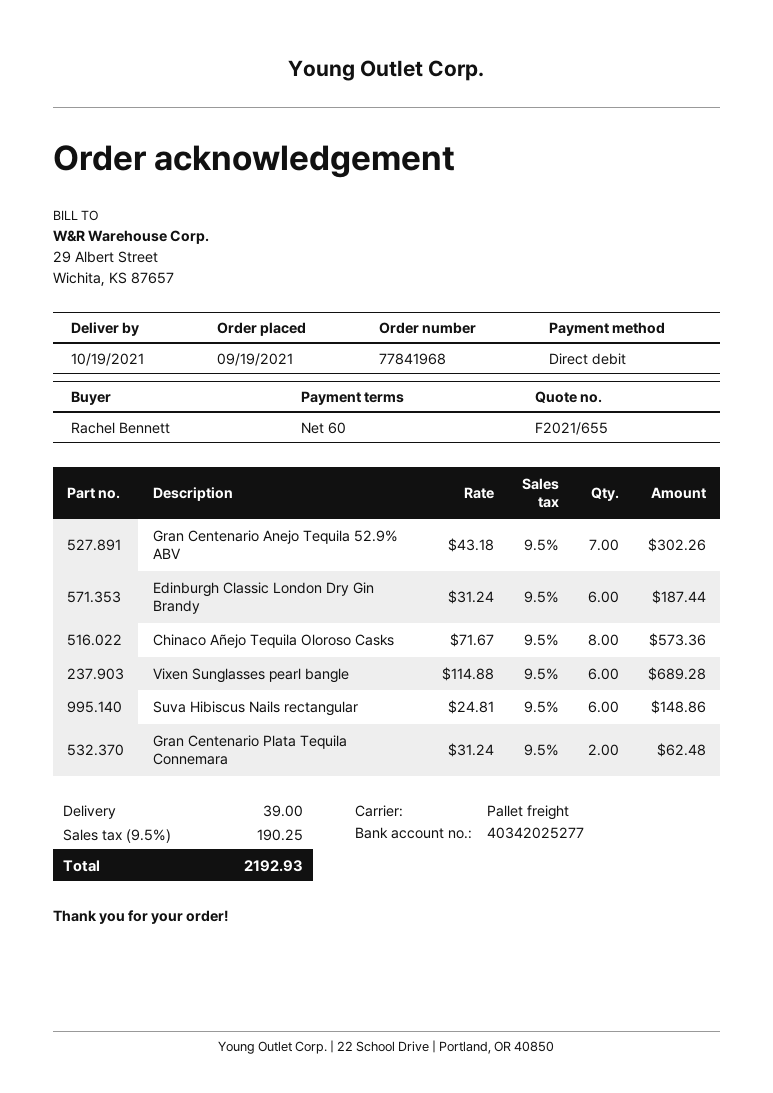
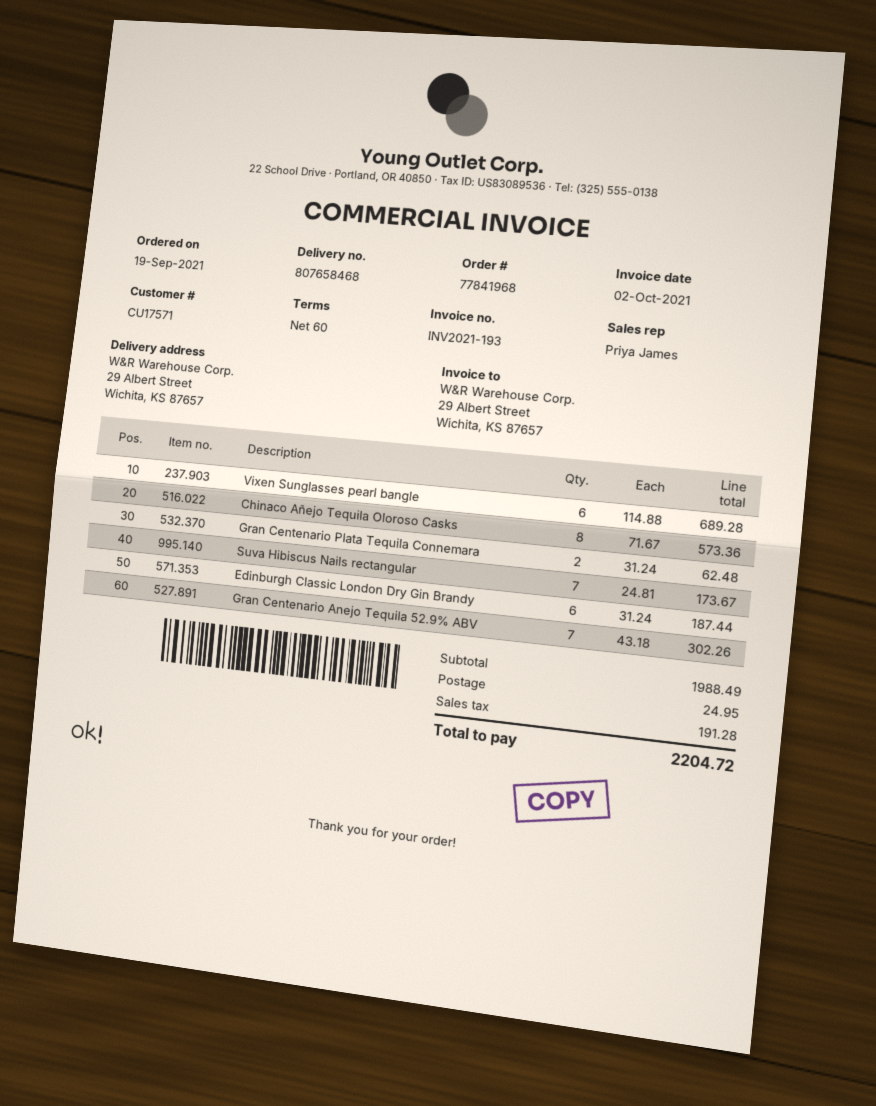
Suva Hibiscus Nails rectangular: 6 x 24.81 = 148.86 -> 7 x 24.81 = 173.67
shipping: 39.00 -> 24.95
tax: 190.25 -> 191.28
total: 2192.93 -> 2204.72

